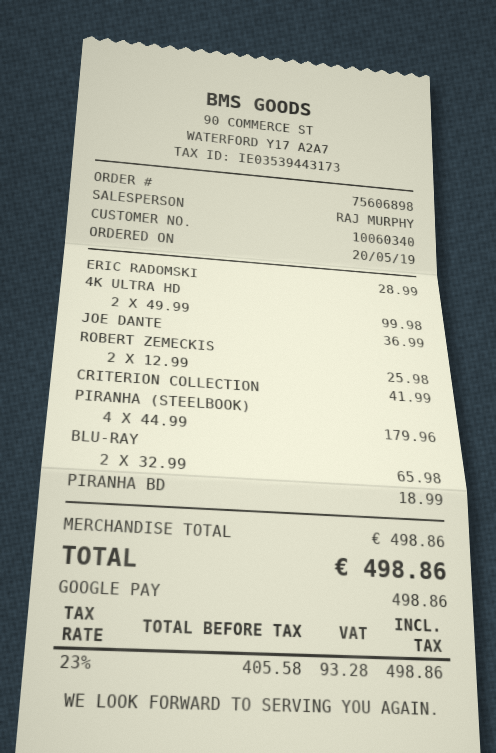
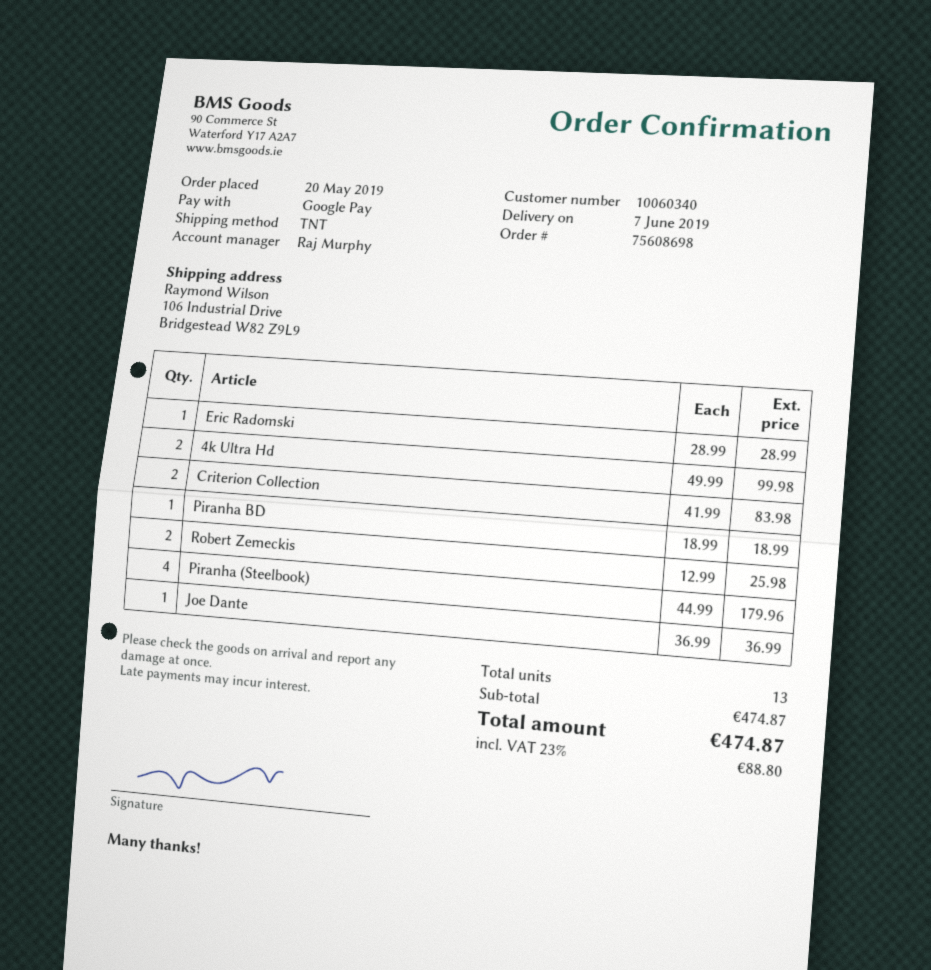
order number: 75606898 -> 75608698
CRITERION COLLECTION: 1 x 41.99 = 41.99 -> 2 x 41.99 = 83.98
BLU-RAY: 2 x 32.99 = 65.98 -> none
subtotal: 498.86 -> 474.87
tax: 23% = 93.28 -> 23% = 88.80
total: 498.86 -> 474.87

